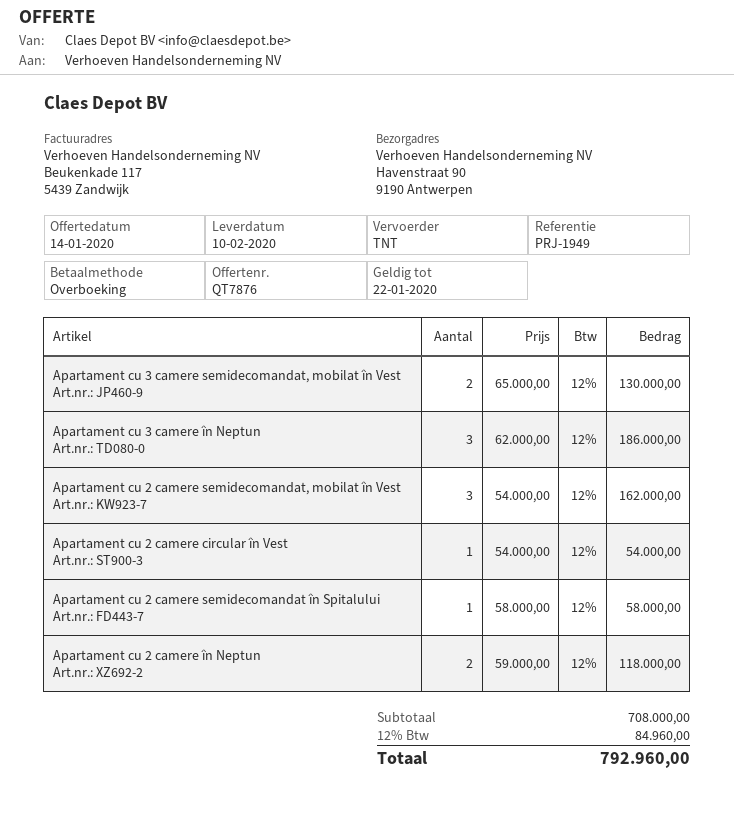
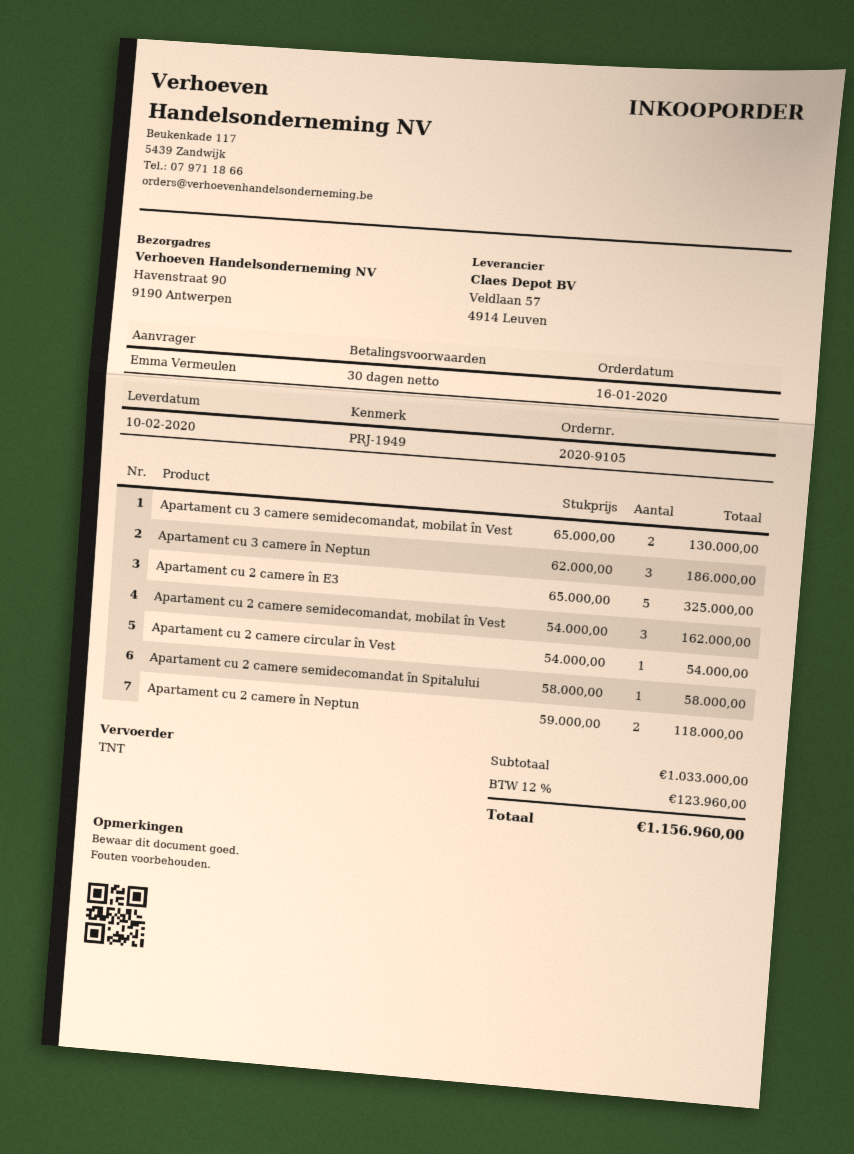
Apartament cu 2 camere în E3: none -> 5 x 65000.00 = 325000.00
subtotal: 708000.00 -> 1033000.00
tax: 12% = 84960.00 -> 12% = 123960.00
total: 792960.00 -> 1156960.00

